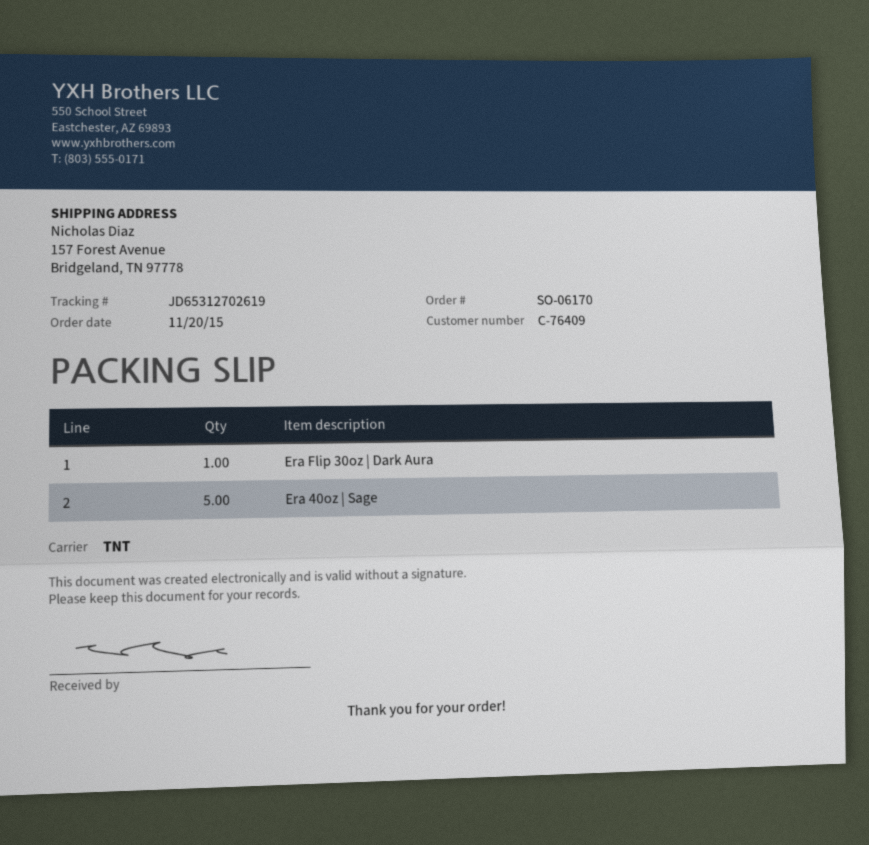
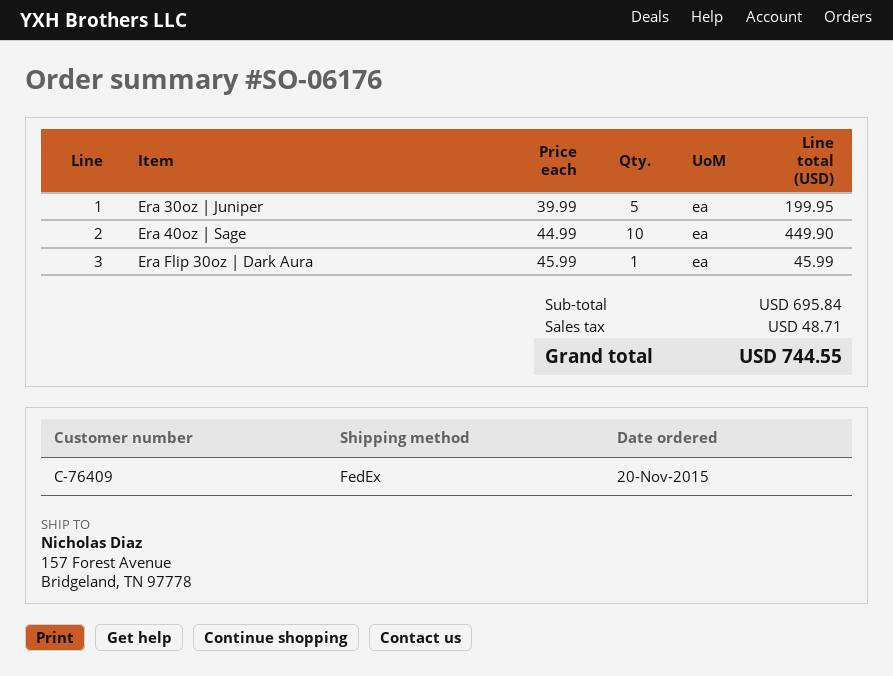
order number: SO-06170 -> SO-06176
shipping method: TNT -> FedEx
Era 40oz | Sage: 5 -> 10
Era 30oz | Juniper: none -> 5

